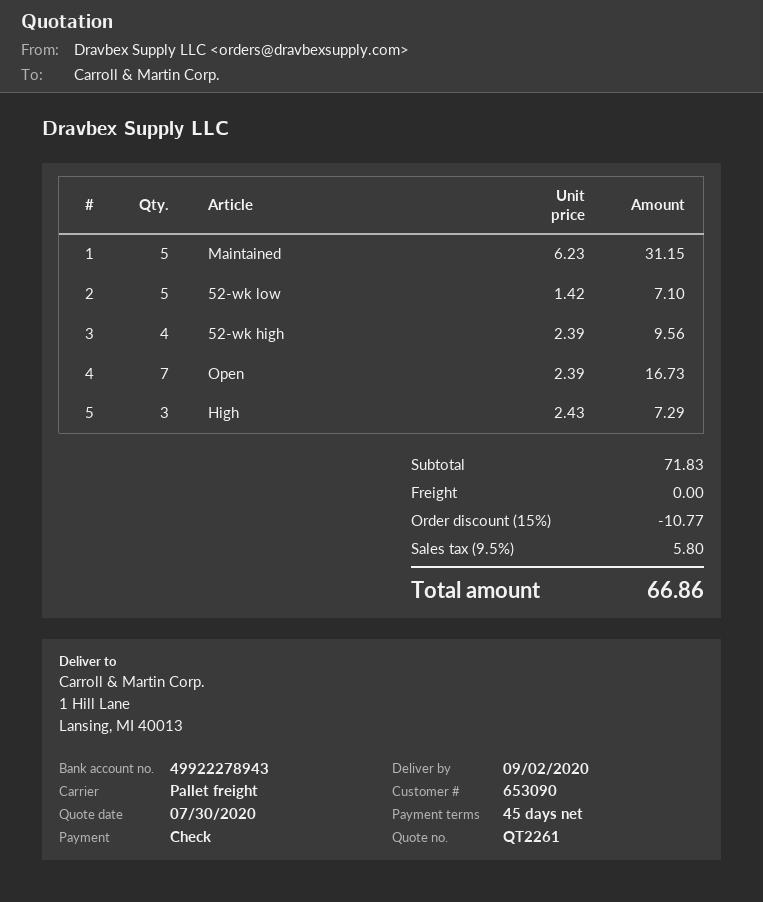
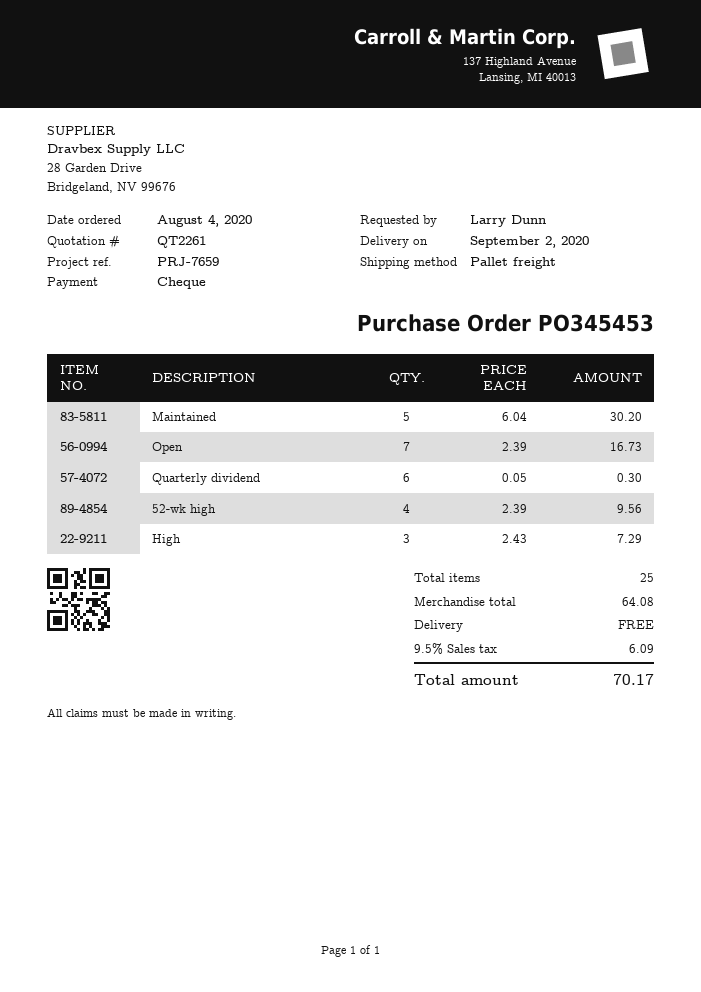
Maintained: 5 x 6.23 = 31.15 -> 5 x 6.04 = 30.20
52-wk low: 5 x 1.42 = 7.10 -> none
Quarterly dividend: none -> 6 x 0.05 = 0.30
subtotal: 71.83 -> 64.08
discount: 15% = 10.77 -> none
tax: 9.5% = 5.80 -> 9.5% = 6.09
total: 66.86 -> 70.17

